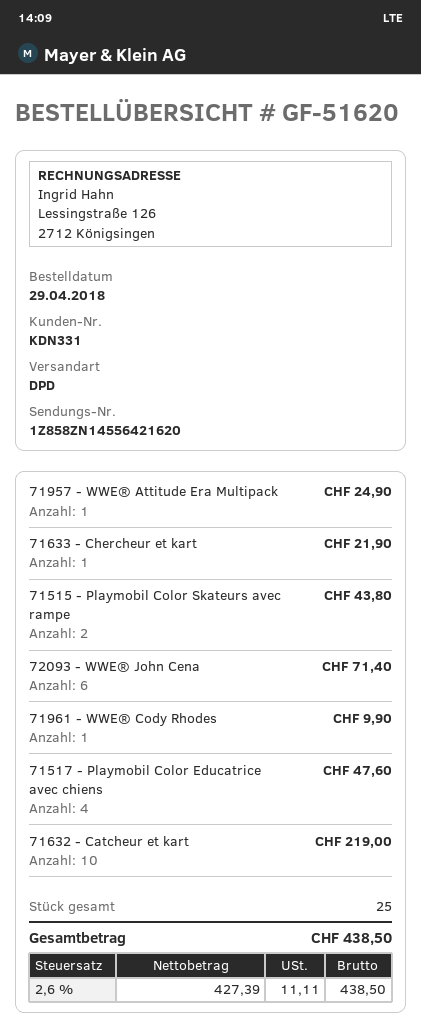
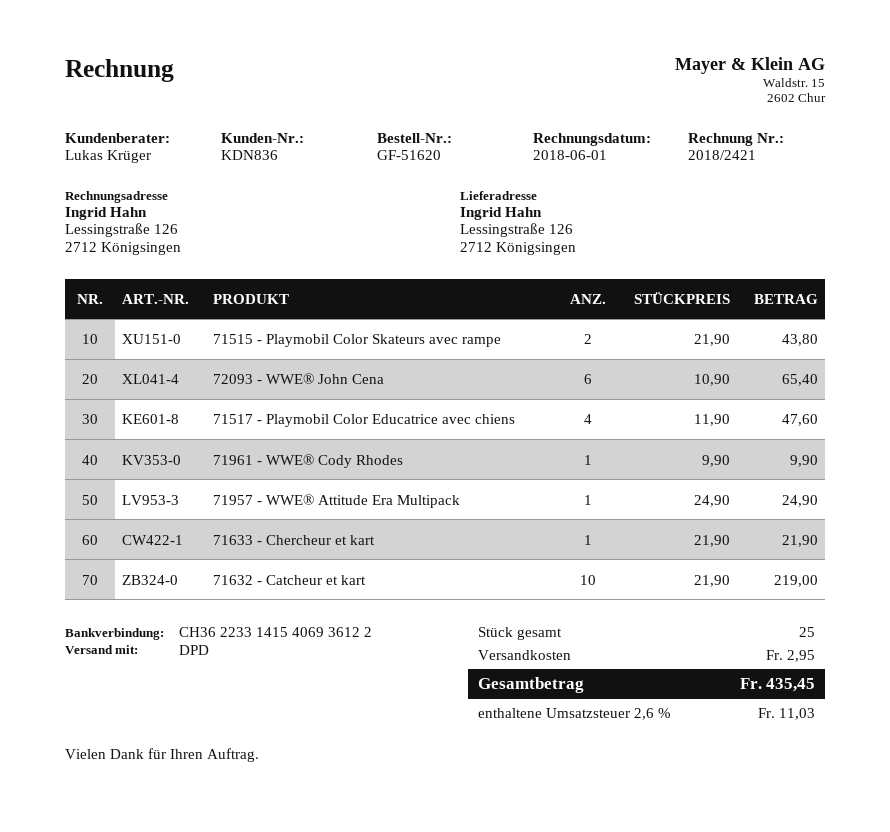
customer number: KDN331 -> KDN836
72093 - WWE® John Cena: 6 for 71.40 -> 6 for 65.40
shipping: none -> 2.95
tax: 2.6% = 11.11 -> 2.6% = 11.03
total: 438.50 -> 435.45

